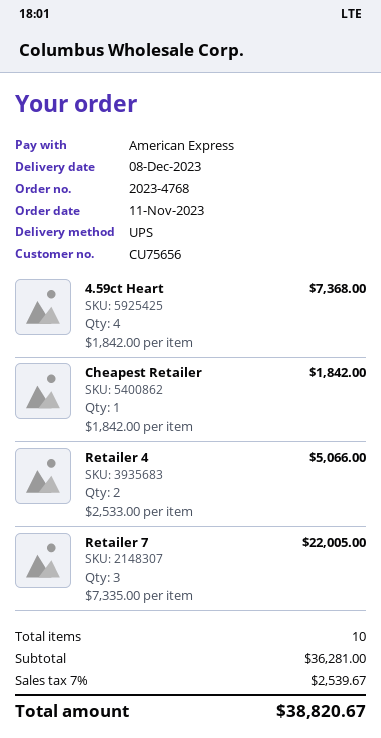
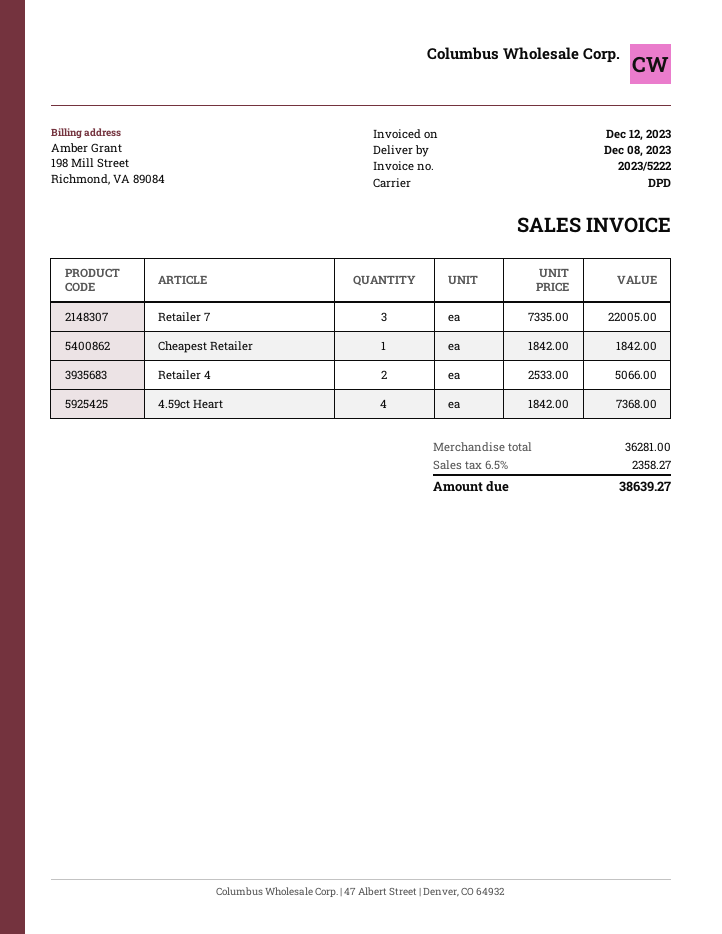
shipping method: UPS -> DPD
tax: 7% = 2539.67 -> 6.5% = 2358.27
total: 38820.67 -> 38639.27

